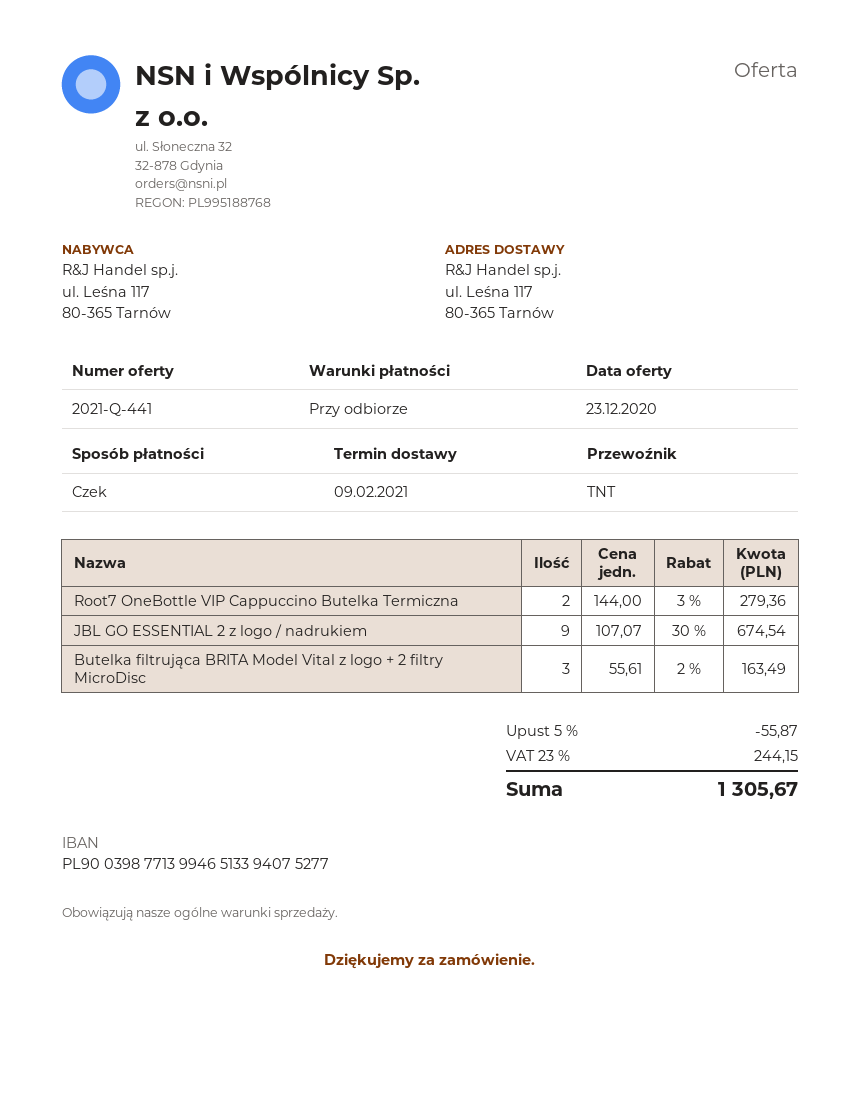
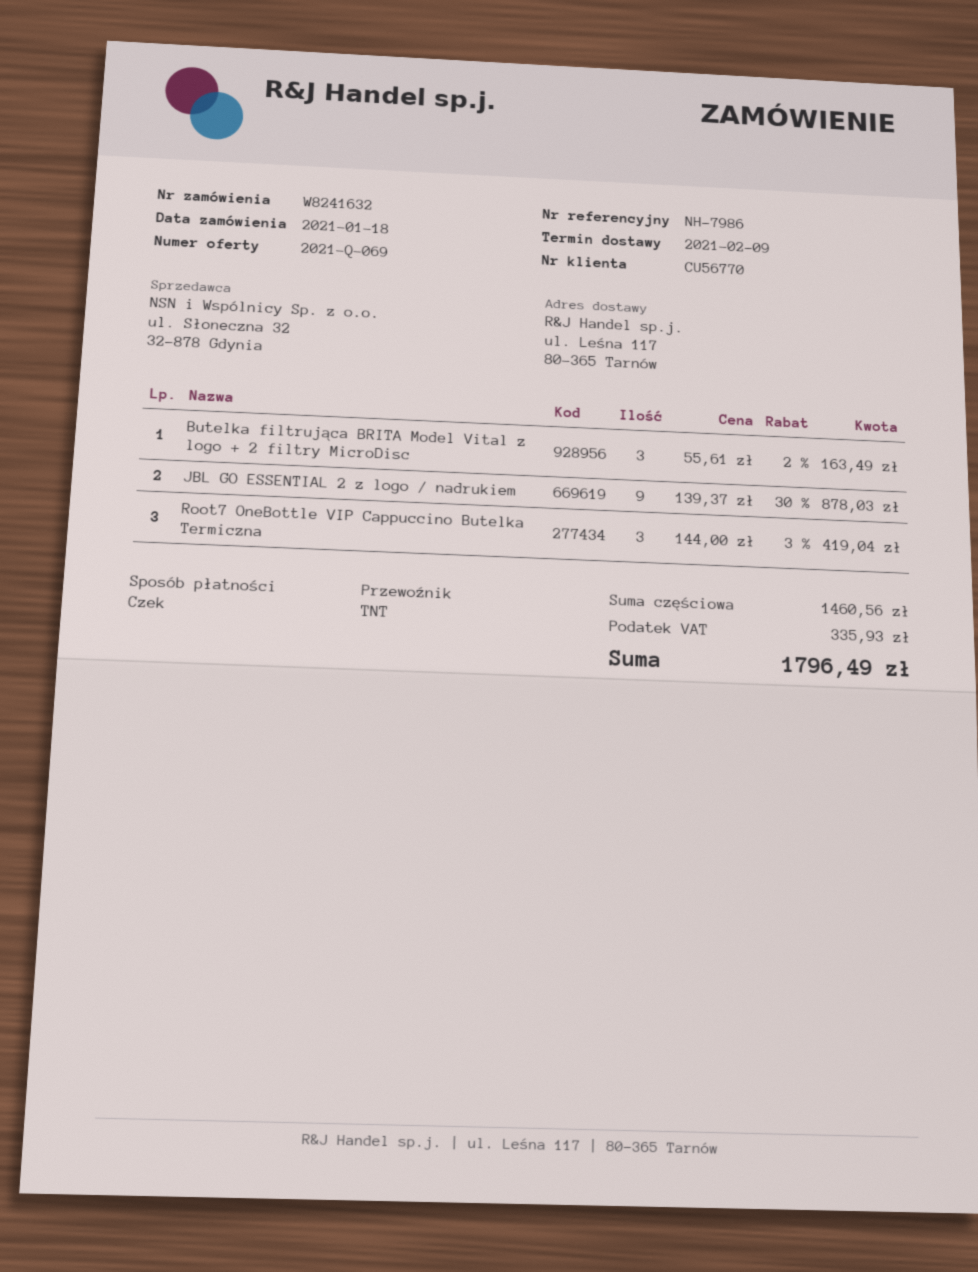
quote number: 2021-Q-441 -> 2021-Q-069
Root7 OneBottle VIP Cappuccino Butelka Termiczna: 2 x 144.00 - 3% = 279.36 -> 3 x 144.00 - 3% = 419.04
JBL GO ESSENTIAL 2 z logo / nadrukiem: 9 x 107.07 - 30% = 674.54 -> 9 x 139.37 - 30% = 878.03
discount: 5% = 55.87 -> none
tax: 244.15 -> 335.93
total: 1305.67 -> 1796.49

